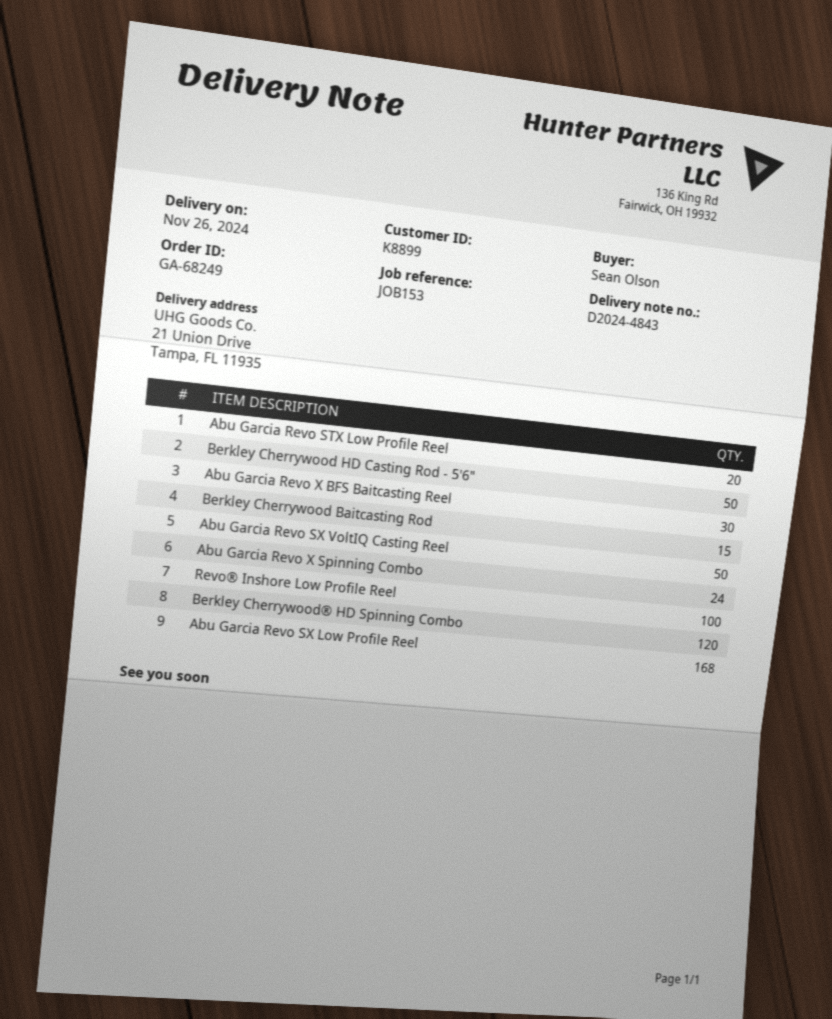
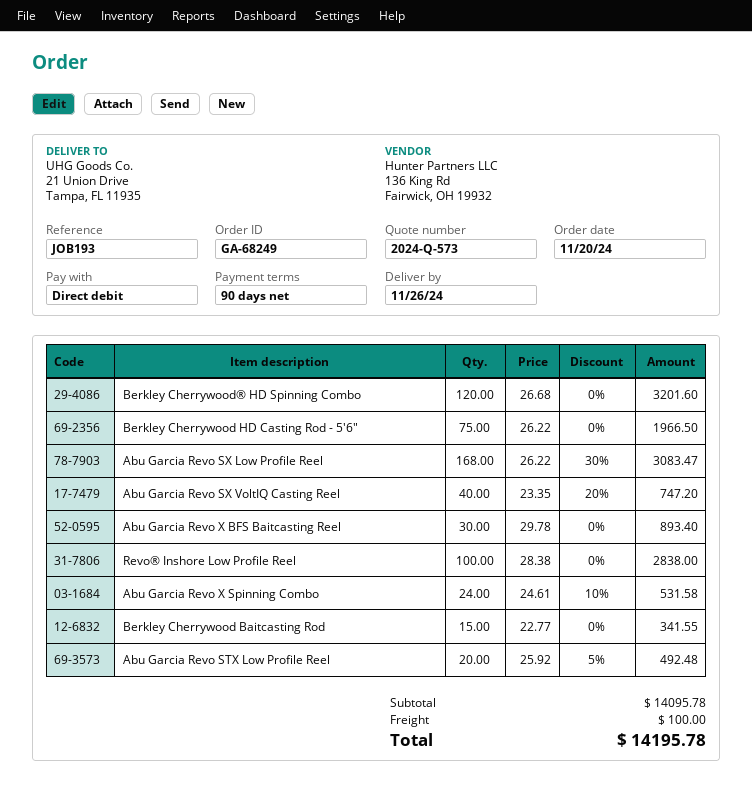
reference: JOB153 -> JOB193
Berkley Cherrywood HD Casting Rod - 5'6": 50 -> 75
Abu Garcia Revo SX VoltIQ Casting Reel: 50 -> 40

